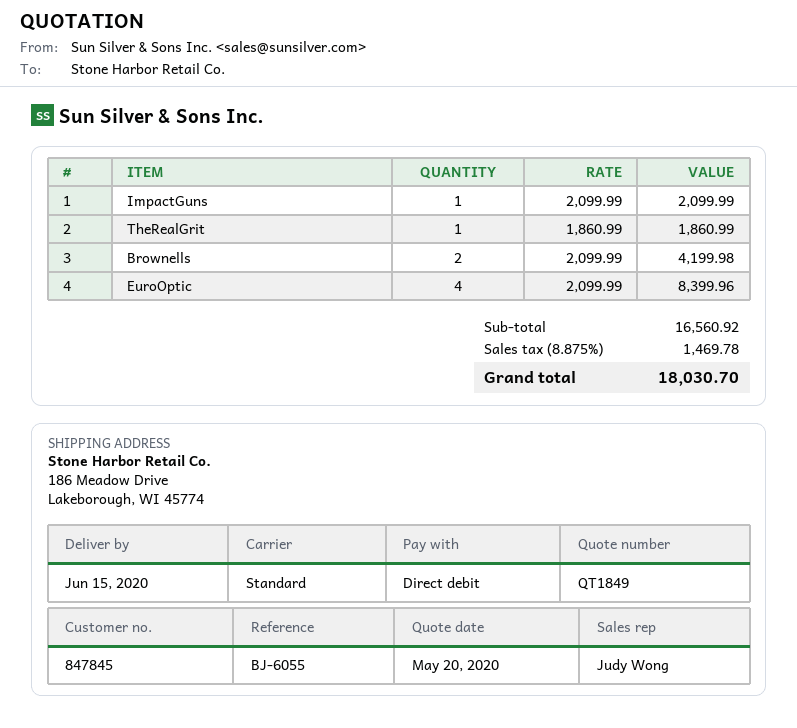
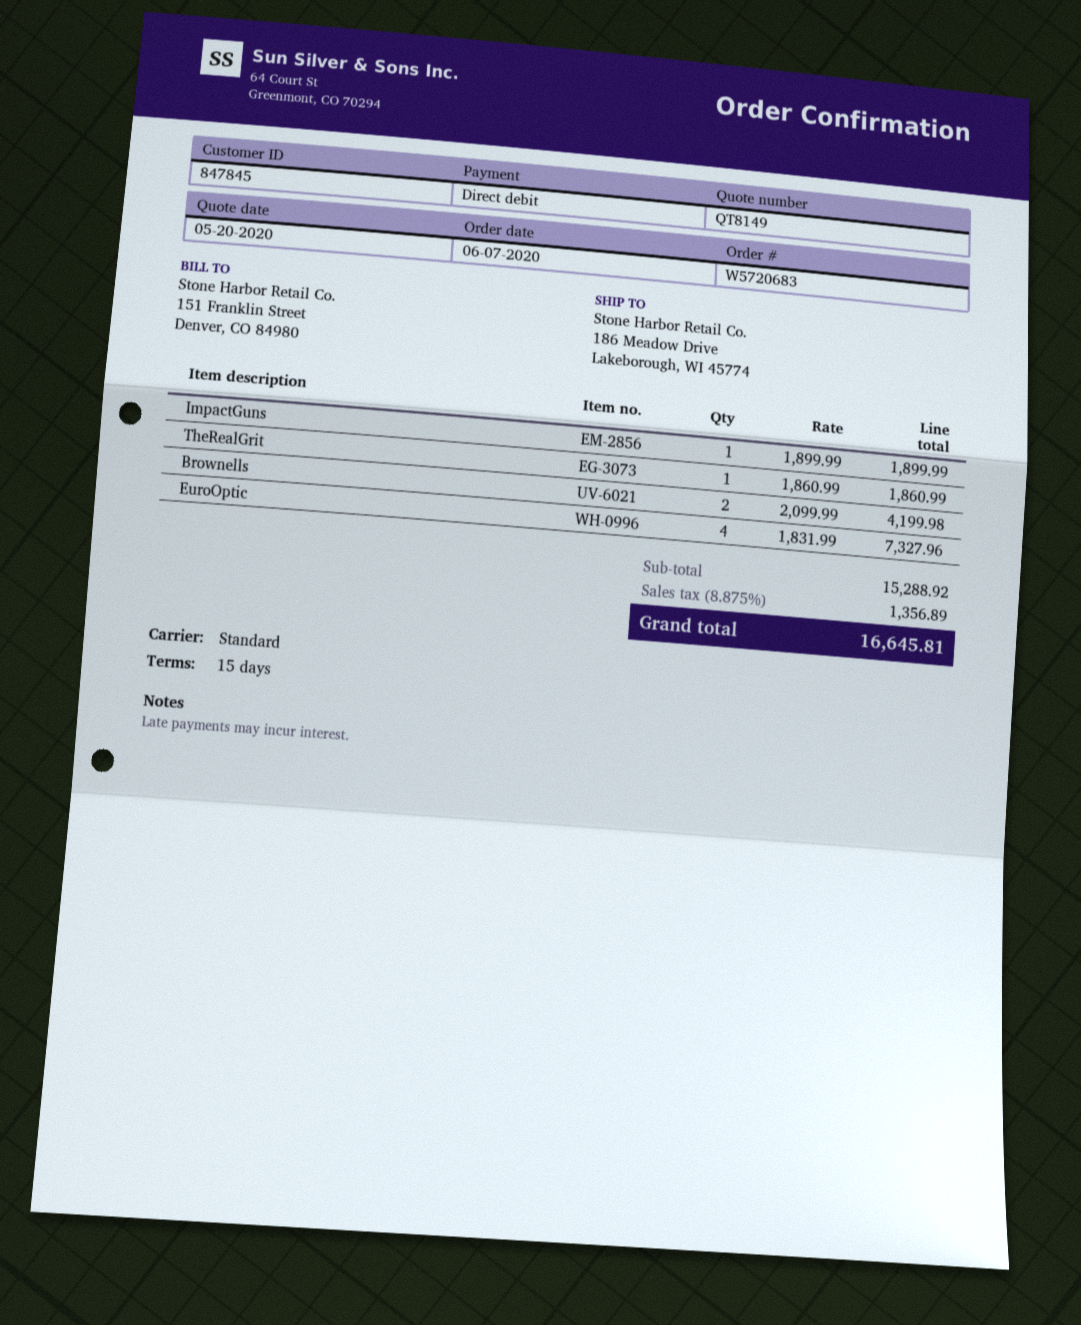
quote number: QT1849 -> QT8149
ImpactGuns: 1 x 2099.99 = 2099.99 -> 1 x 1899.99 = 1899.99
EuroOptic: 4 x 2099.99 = 8399.96 -> 4 x 1831.99 = 7327.96
subtotal: 16560.92 -> 15288.92
tax: 8.875% = 1469.78 -> 8.875% = 1356.89
total: 18030.70 -> 16645.81

